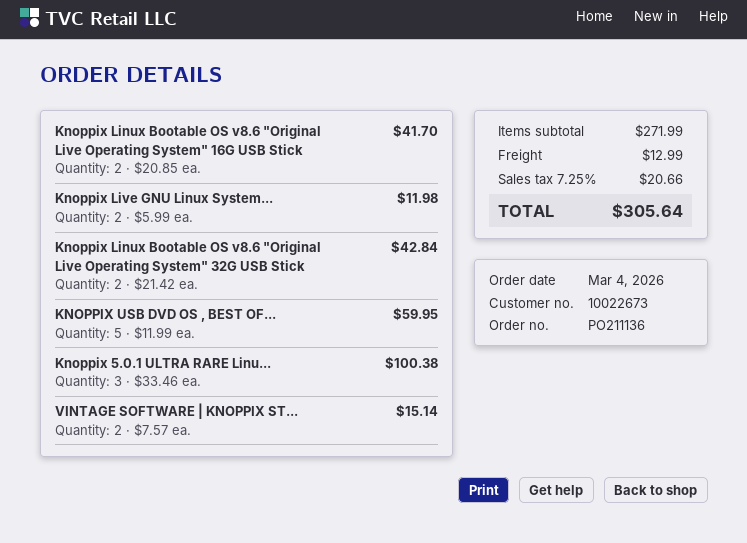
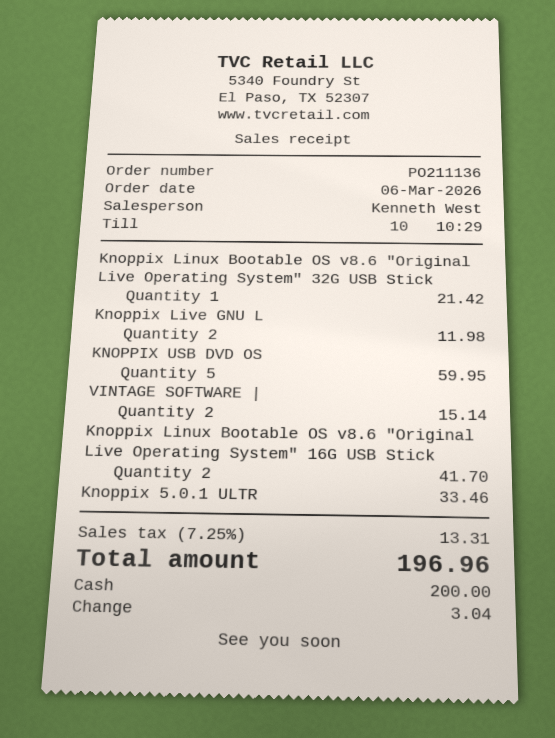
order date: 2026-03-04 -> 2026-03-06
Knoppix Linux Bootable OS v8.6 "Original Live Operating System" 32G USB Stick: 2 for 42.84 -> 1 for 21.42
Knoppix 5.0.1 ULTRA RARE Linu...: 3 for 100.38 -> 1 for 33.46
shipping: 12.99 -> none
tax: 7.25% = 20.66 -> 7.25% = 13.31
total: 305.64 -> 196.96

